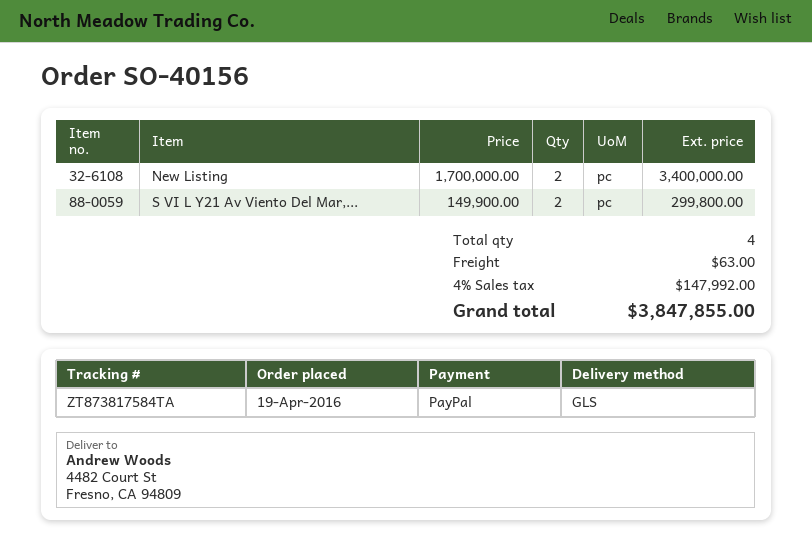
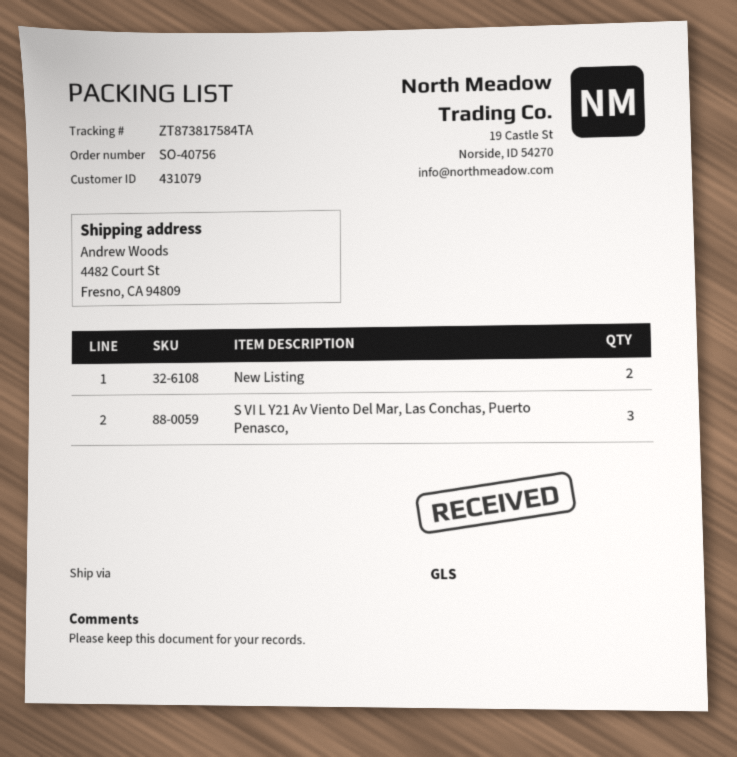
order number: SO-40156 -> SO-40756
S VI L Y21 Av Viento Del Mar,...: 2 -> 3

